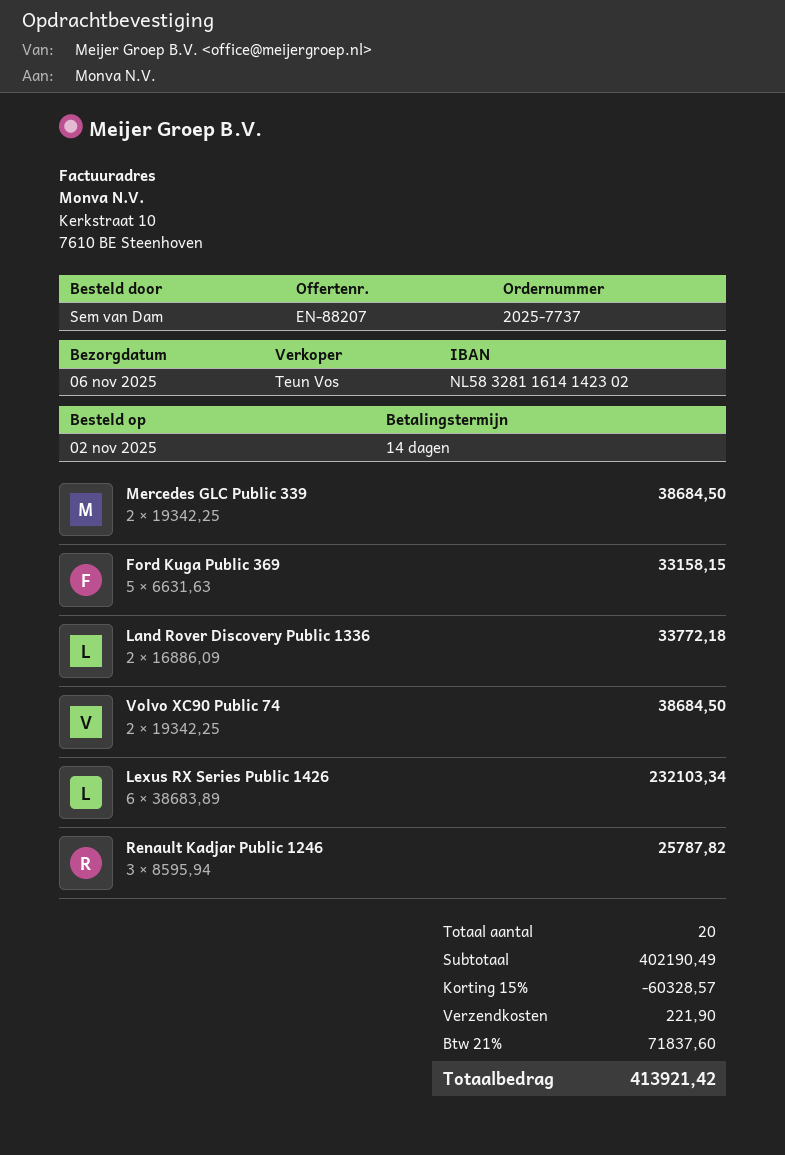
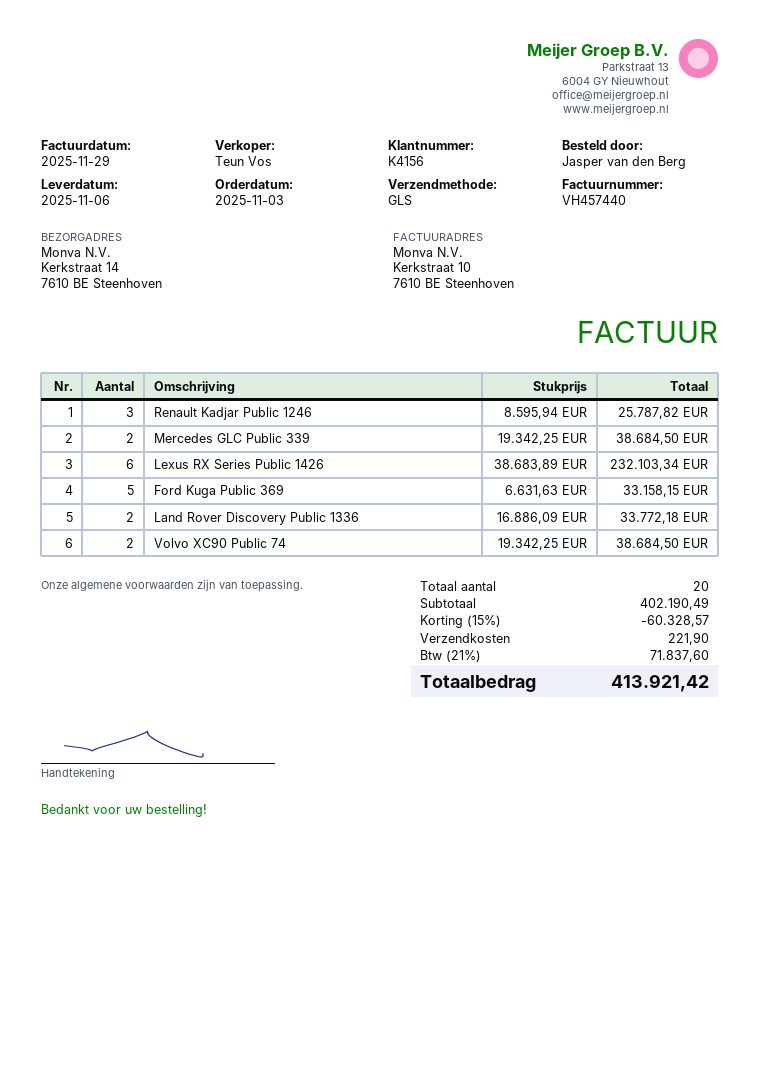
order date: 2025-11-02 -> 2025-11-03
ordered by: Sem van Dam -> Jasper van den Berg

